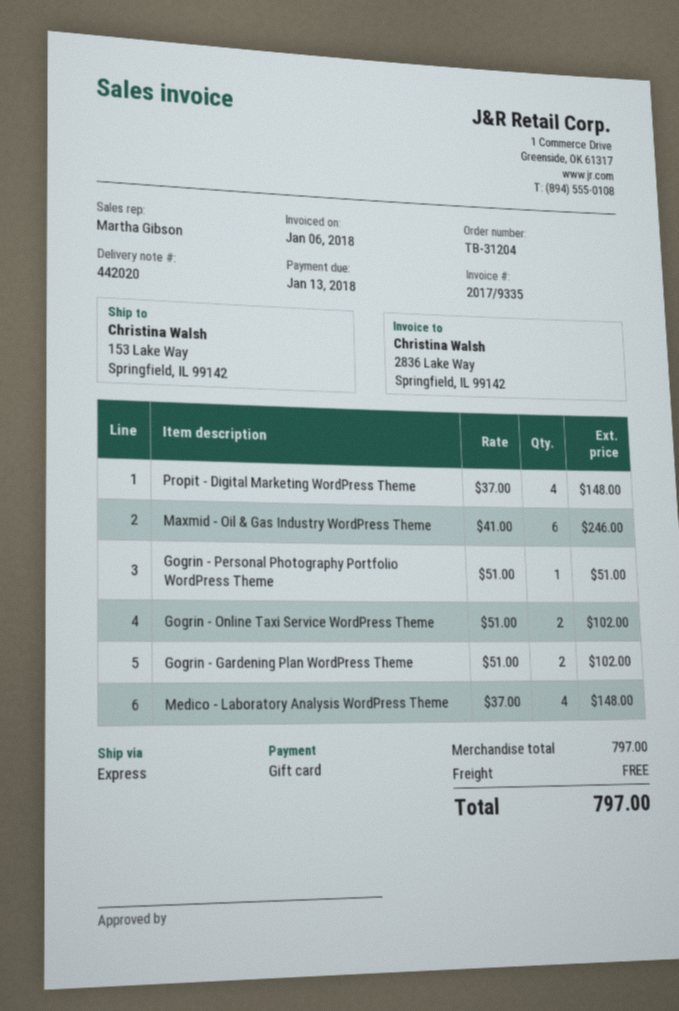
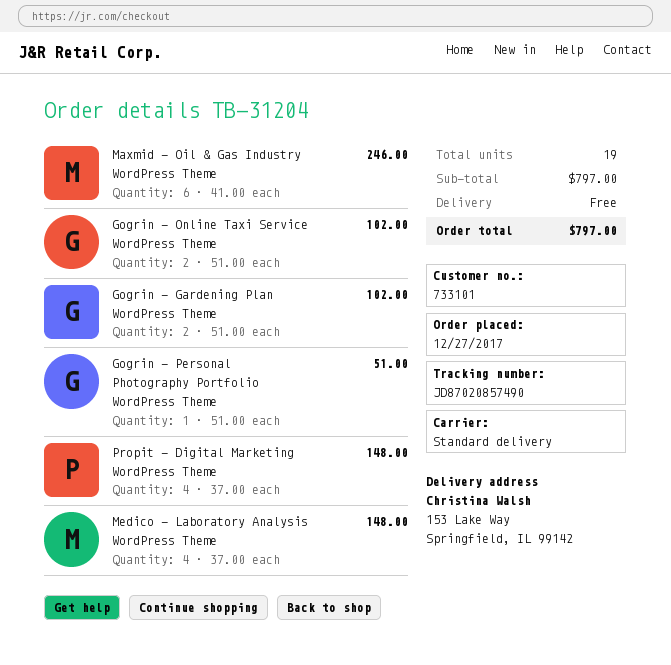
shipping method: express -> standard

